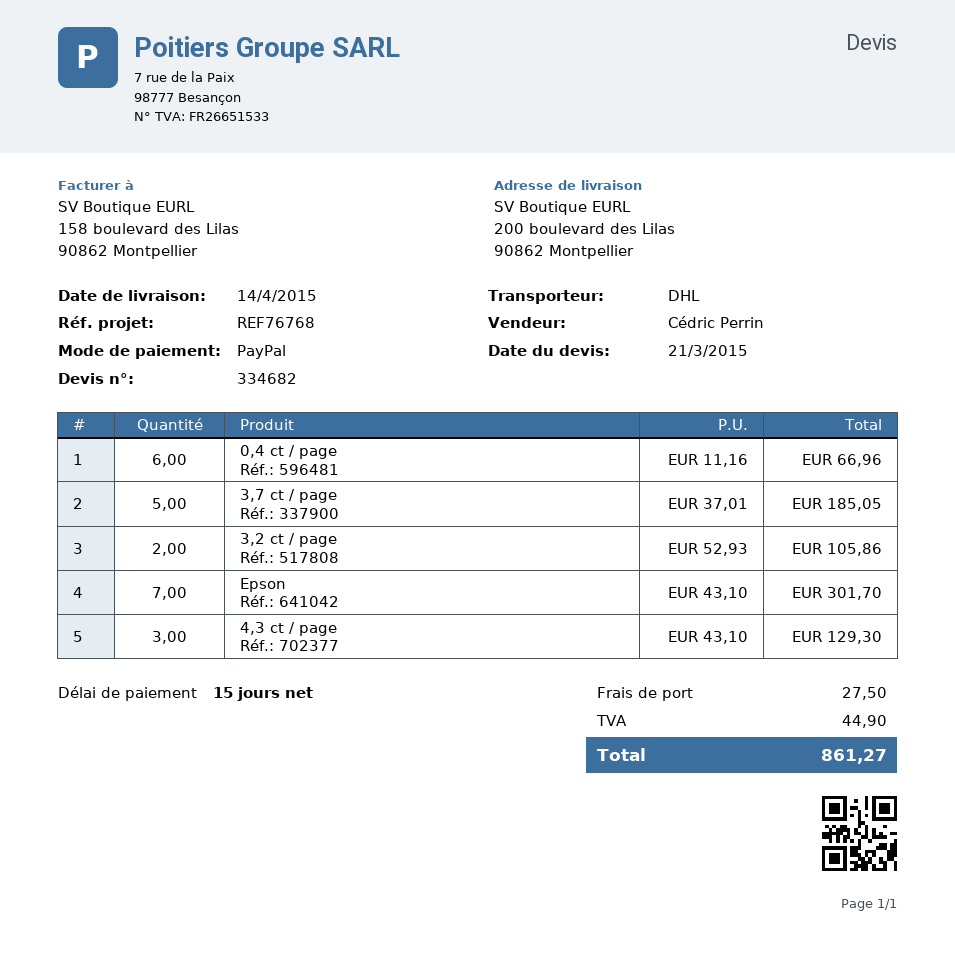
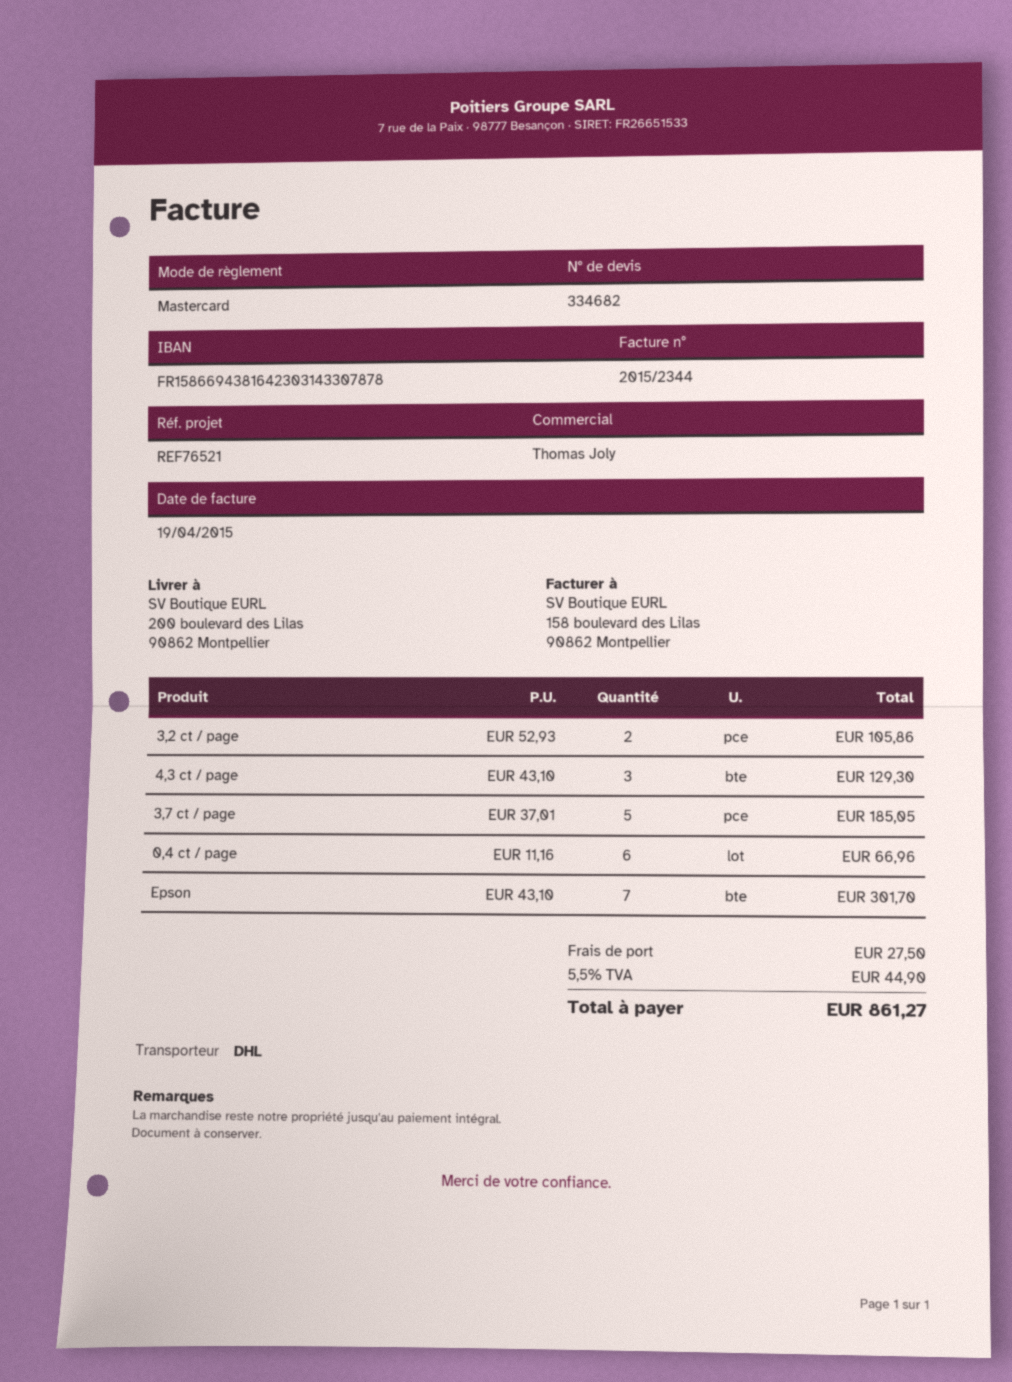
reference: REF76768 -> REF76521
sales rep: Cédric Perrin -> Thomas Joly
payment method: PayPal -> Mastercard

